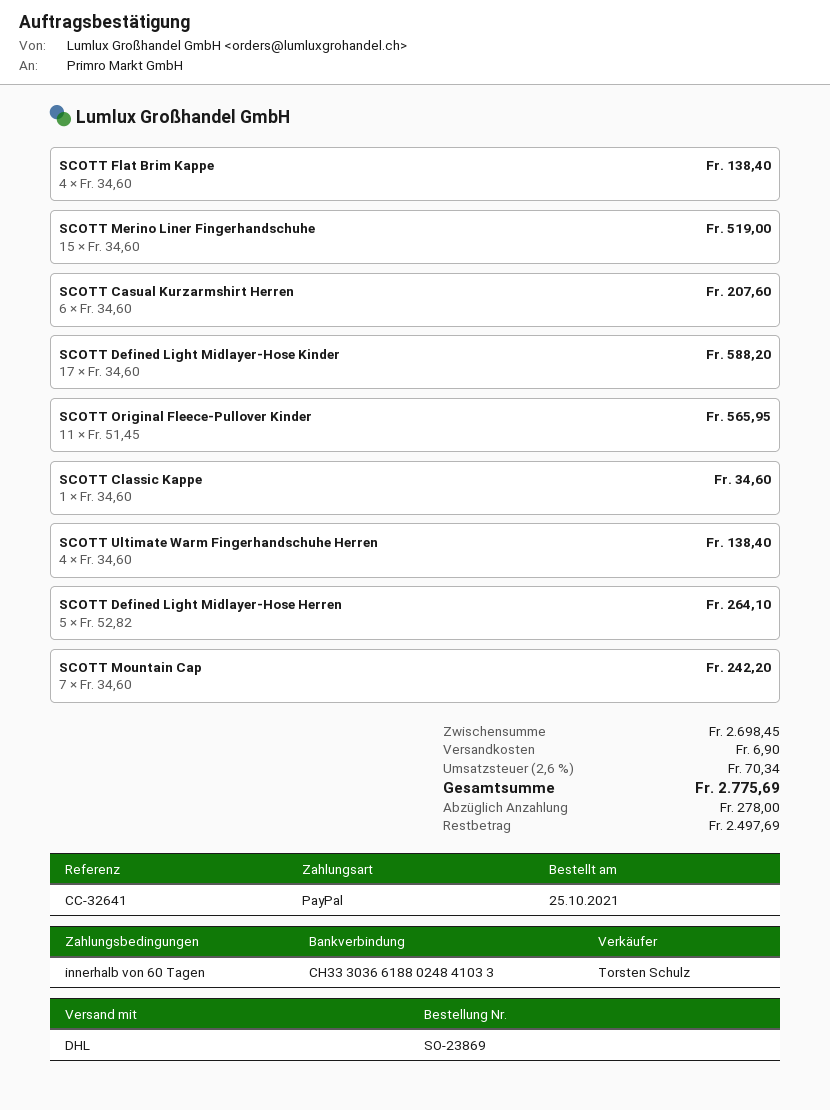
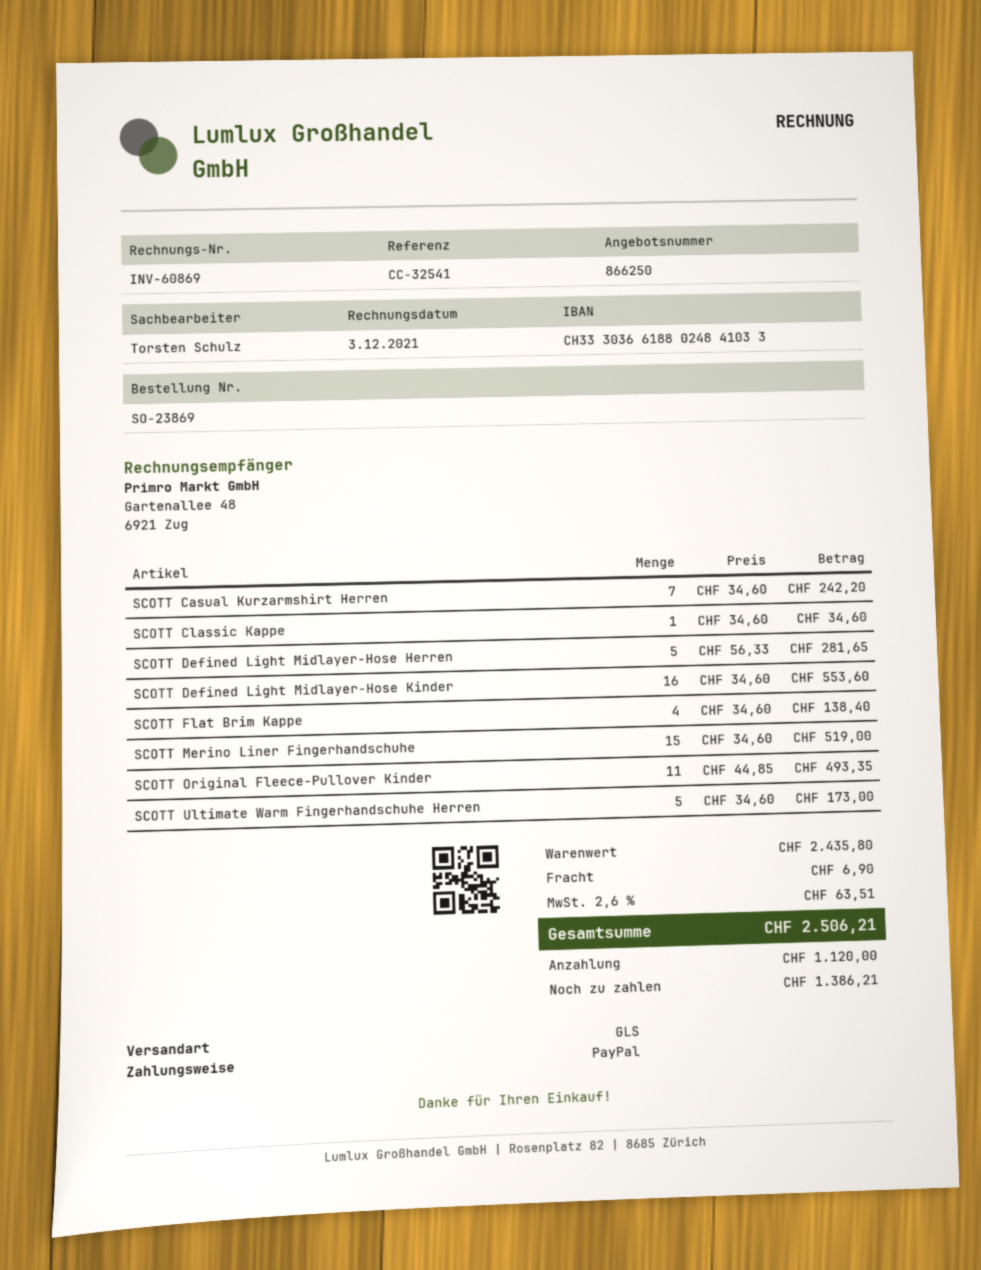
reference: CC-32641 -> CC-32541
shipping method: DHL -> GLS
SCOTT Casual Kurzarmshirt Herren: 6 x 34.60 = 207.60 -> 7 x 34.60 = 242.20
SCOTT Defined Light Midlayer-Hose Kinder: 17 x 34.60 = 588.20 -> 16 x 34.60 = 553.60
SCOTT Original Fleece-Pullover Kinder: 11 x 51.45 = 565.95 -> 11 x 44.85 = 493.35
SCOTT Ultimate Warm Fingerhandschuhe Herren: 4 x 34.60 = 138.40 -> 5 x 34.60 = 173.00
SCOTT Defined Light Midlayer-Hose Herren: 5 x 52.82 = 264.10 -> 5 x 56.33 = 281.65
SCOTT Mountain Cap: 7 x 34.60 = 242.20 -> none
subtotal: 2698.45 -> 2435.80
tax: 2.6% = 70.34 -> 2.6% = 63.51
total: 2775.69 -> 2506.21
deposit: 278.00 -> 1120.00
balance: 2497.69 -> 1386.21

